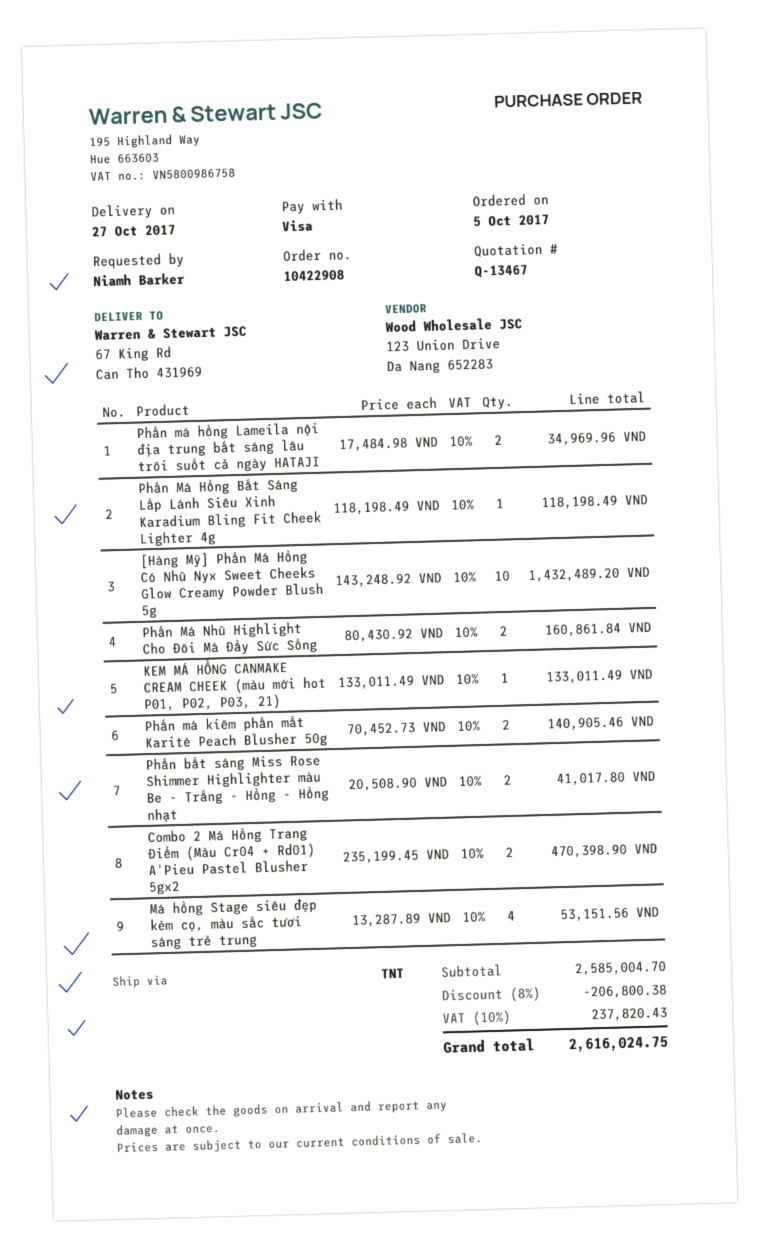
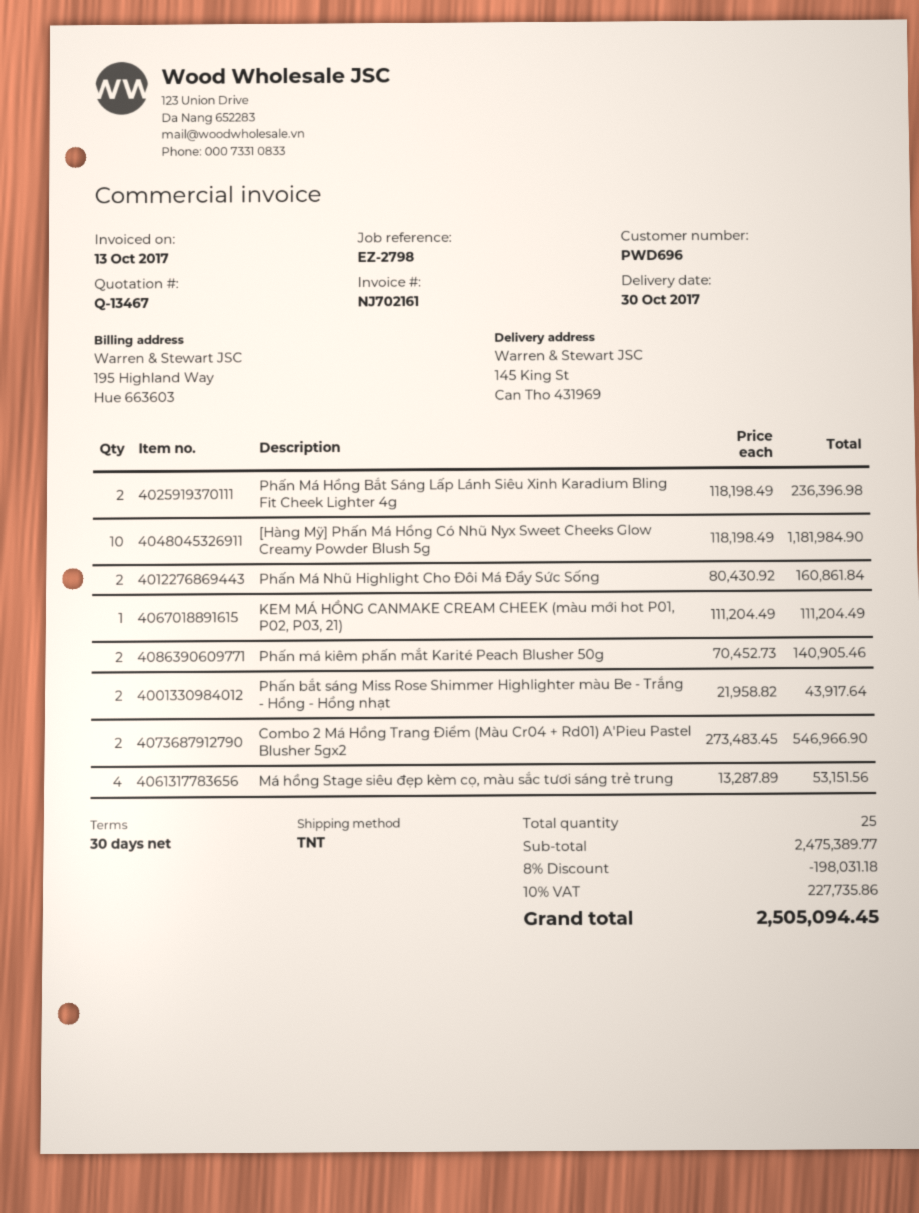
delivery date: 2017-10-27 -> 2017-10-30
ship to: 67 King Rd, Can Tho 431969 -> 145 King St, Can Tho 431969
Phấn má hồng Lameila nội địa trung bắt sáng lâu trôi suốt cả ngày HATAJI: 2 x 17484.98 = 34969.96 -> none
Phấn Má Hồng Bắt Sáng Lấp Lánh Siêu Xinh Karadium Bling Fit Cheek Lighter 4g: 1 x 118198.49 = 118198.49 -> 2 x 118198.49 = 236396.98
[Hàng Mỹ] Phấn Má Hồng Có Nhũ Nyx Sweet Cheeks Glow Creamy Powder Blush 5g: 10 x 143248.92 = 1432489.20 -> 10 x 118198.49 = 1181984.90
KEM MÁ HỒNG CANMAKE CREAM CHEEK (màu mới hot P01, P02, P03, 21): 1 x 133011.49 = 133011.49 -> 1 x 111204.49 = 111204.49
Phấn bắt sáng Miss Rose Shimmer Highlighter màu Be - Trắng - Hồng - Hồng nhạt: 2 x 20508.90 = 41017.80 -> 2 x 21958.82 = 43917.64
Combo 2 Má Hồng Trang Điểm (Màu Cr04 + Rd01) A'Pieu Pastel Blusher 5gx2: 2 x 235199.45 = 470398.90 -> 2 x 273483.45 = 546966.90
subtotal: 2585004.70 -> 2475389.77
discount: 8% = 206800.38 -> 8% = 198031.18
tax: 10% = 237820.43 -> 10% = 227735.86
total: 2616024.75 -> 2505094.45

